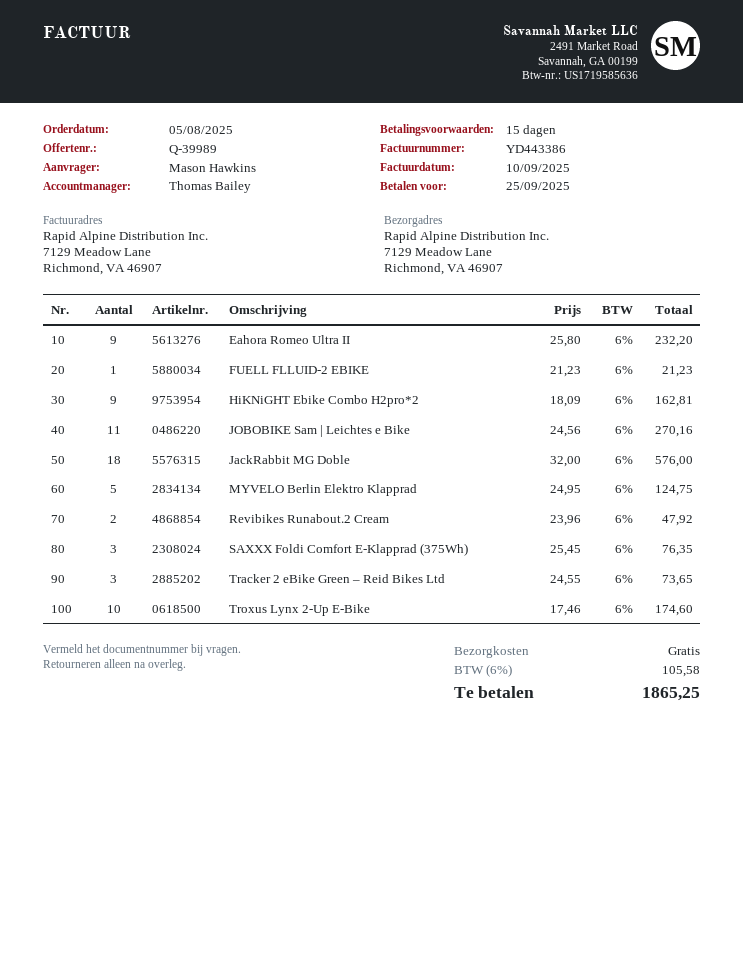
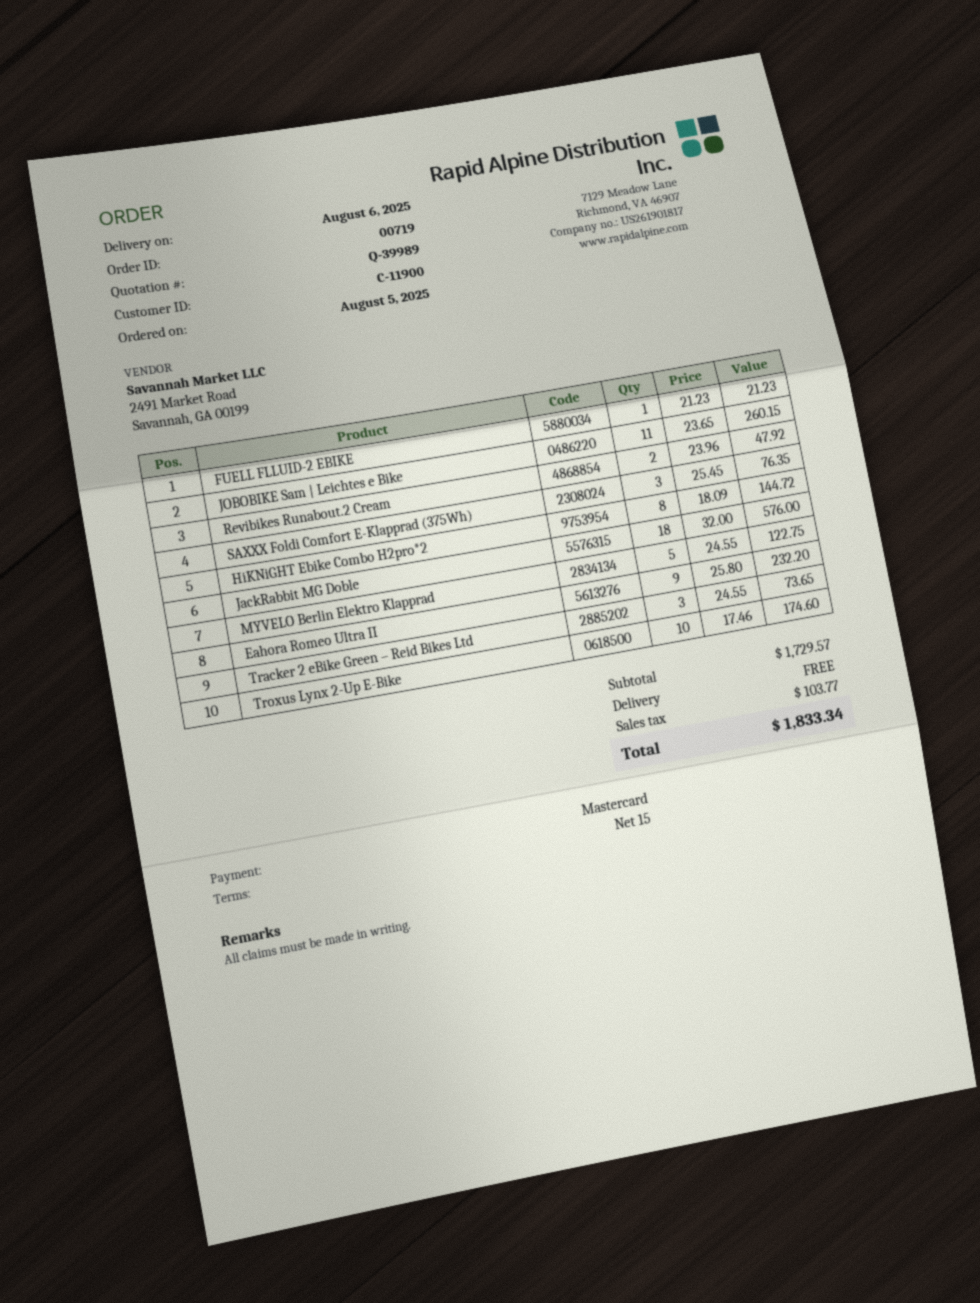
HiKNiGHT Ebike Combo H2pro*2: 9 x 18.09 = 162.81 -> 8 x 18.09 = 144.72
JOBOBIKE Sam | Leichtes e Bike: 11 x 24.56 = 270.16 -> 11 x 23.65 = 260.15
MYVELO Berlin Elektro Klapprad: 5 x 24.95 = 124.75 -> 5 x 24.55 = 122.75
tax: 105.58 -> 103.77
total: 1865.25 -> 1833.34

